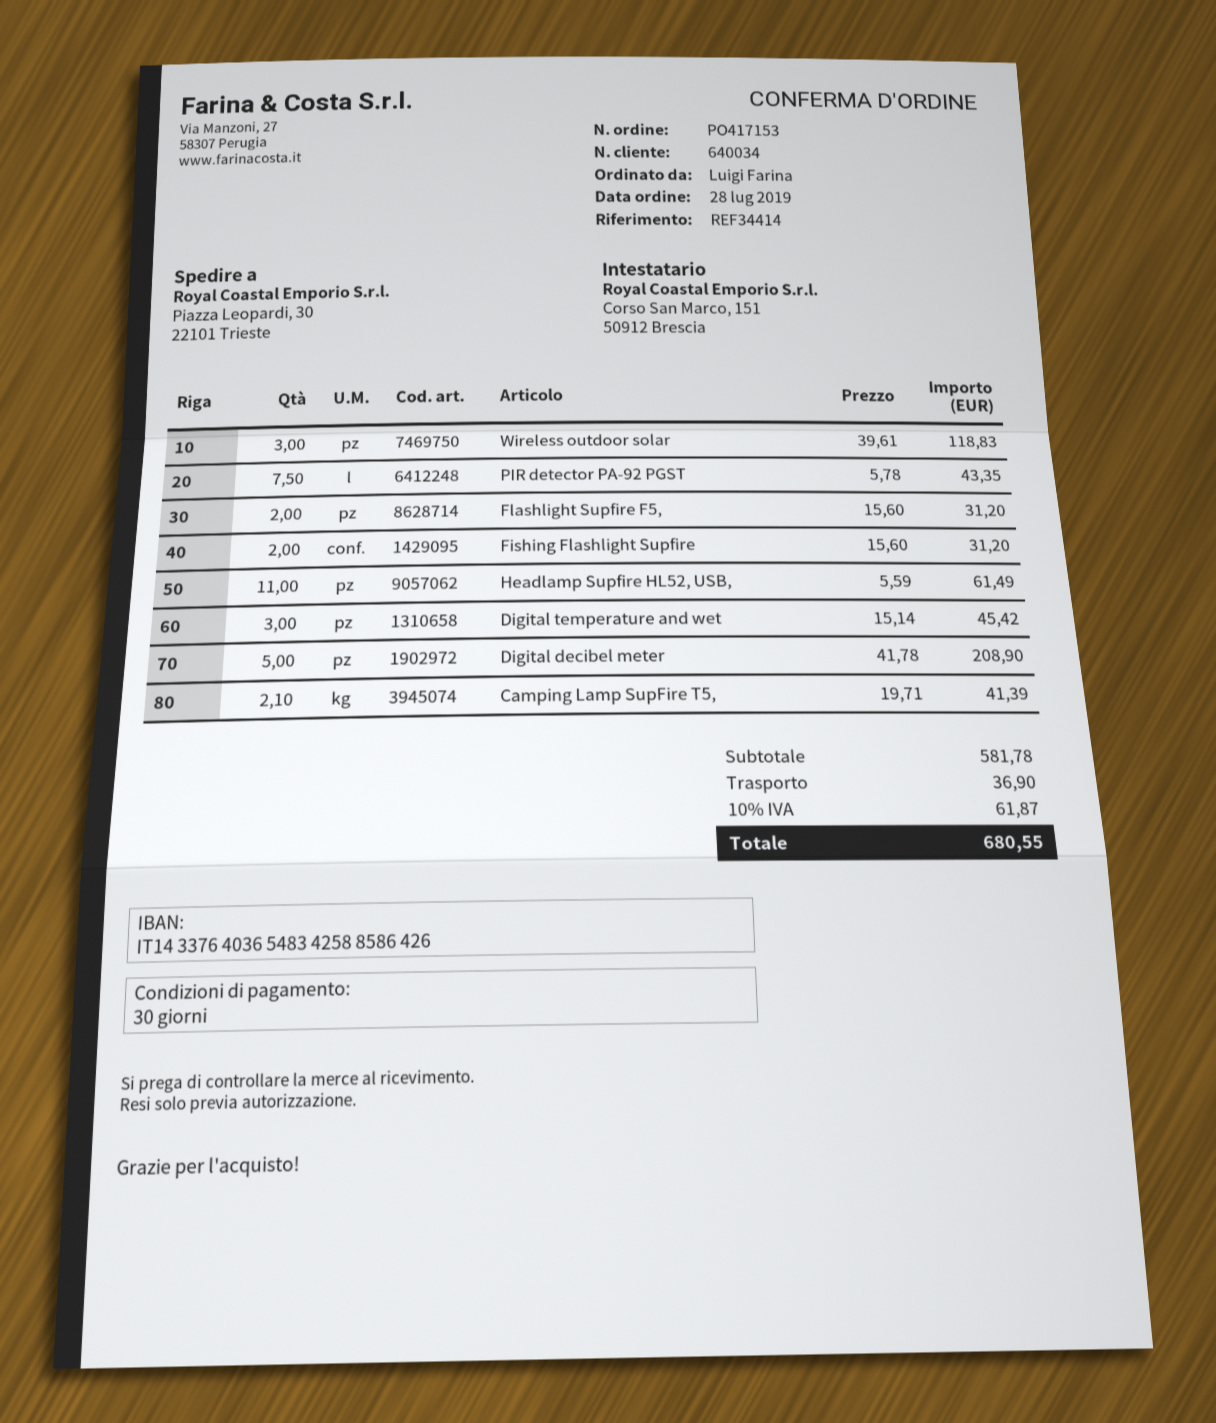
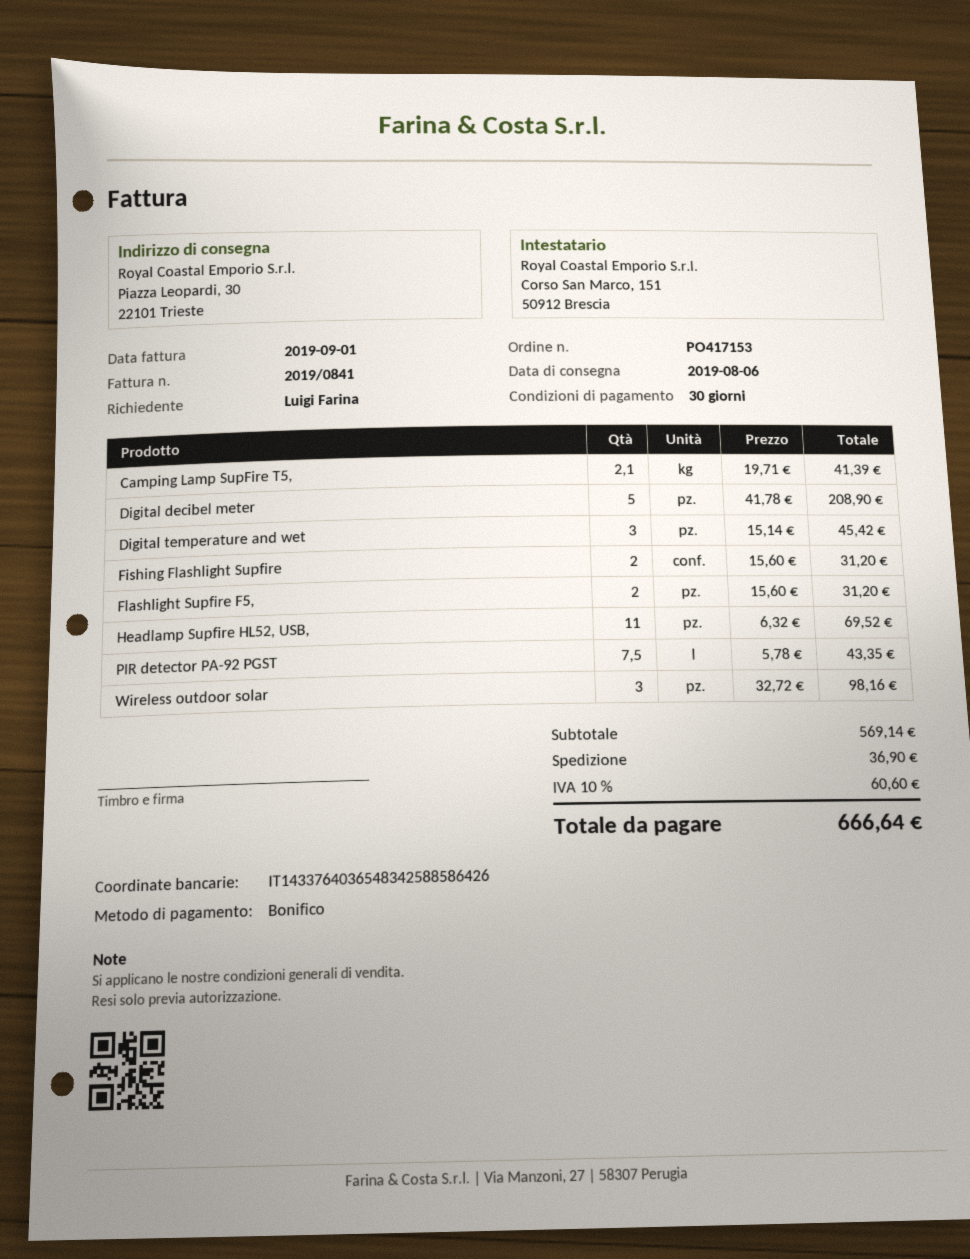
Wireless outdoor solar: 3 x 39.61 = 118.83 -> 3 x 32.72 = 98.16
Headlamp Supfire HL52, USB,: 11 x 5.59 = 61.49 -> 11 x 6.32 = 69.52
subtotal: 581.78 -> 569.14
tax: 10% = 61.87 -> 10% = 60.60
total: 680.55 -> 666.64

